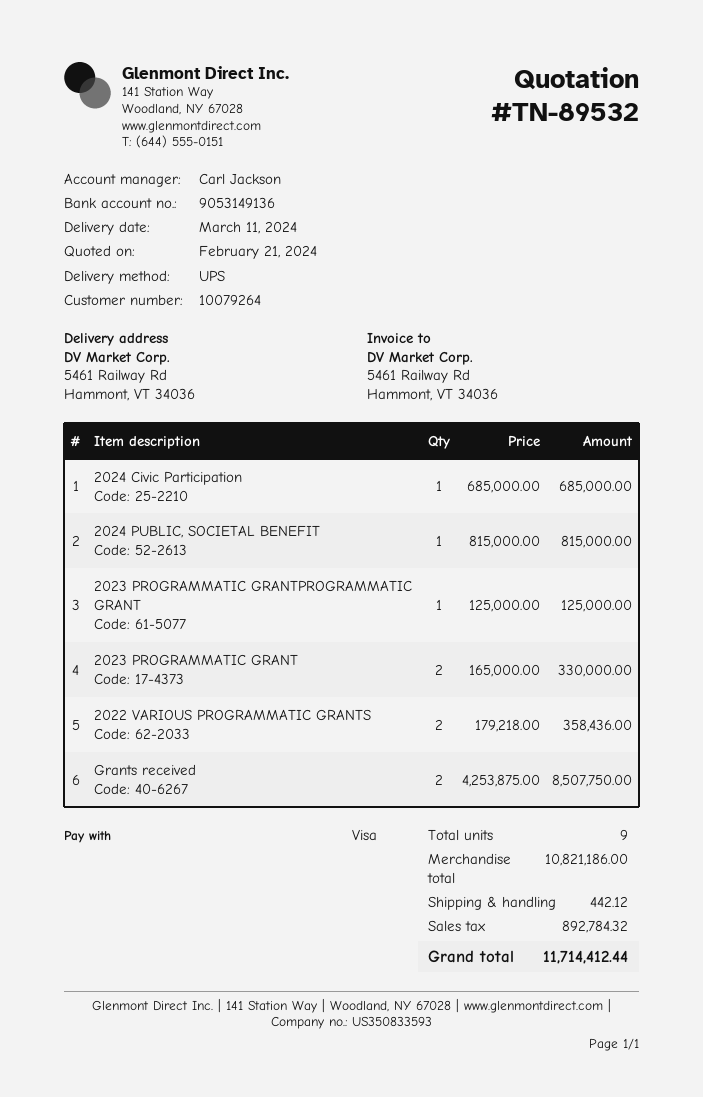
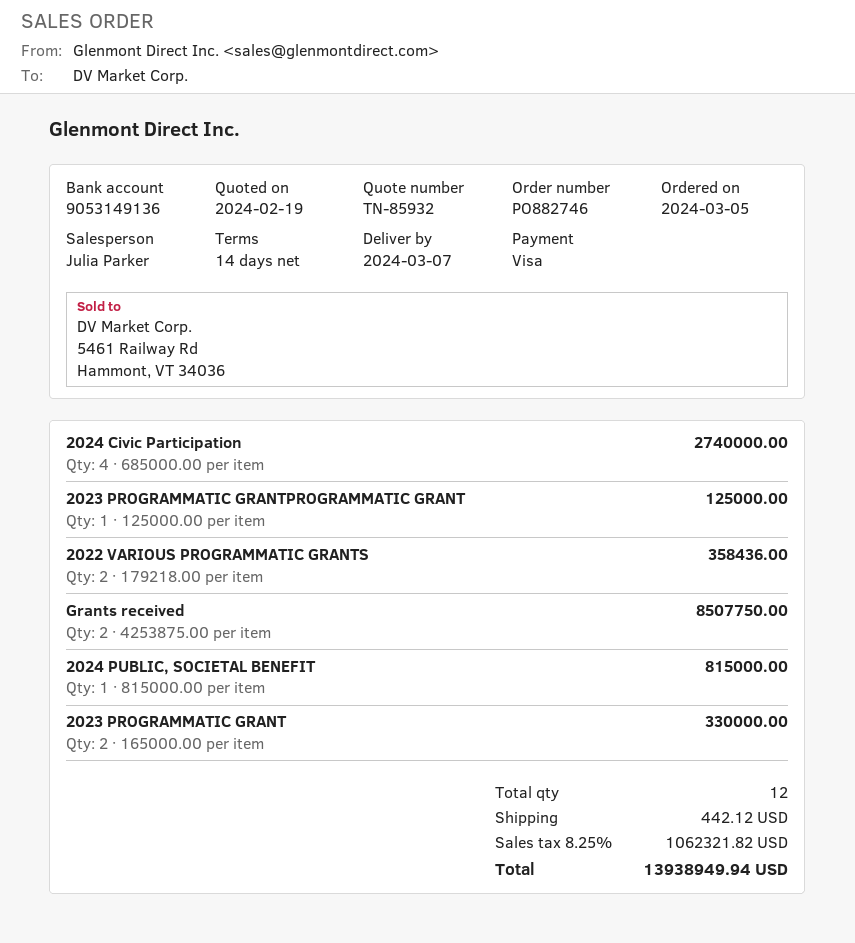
quote number: TN-89532 -> TN-85932
quote date: 2024-02-21 -> 2024-02-19
delivery date: 2024-03-11 -> 2024-03-07
sales rep: Carl Jackson -> Julia Parker
2024 Civic Participation: 1 x 685000.00 = 685000.00 -> 4 x 685000.00 = 2740000.00
total quantity: 9 -> 12
tax: 892784.32 -> 1062321.82
total: 11714412.44 -> 13938949.94

